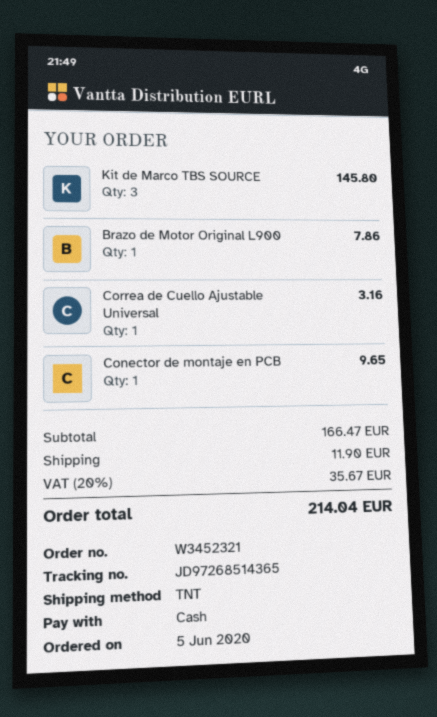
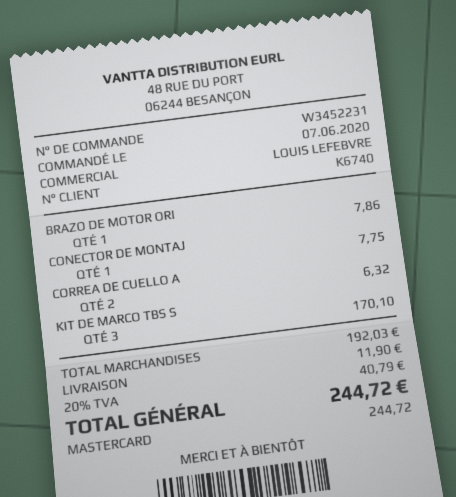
order number: W3452321 -> W3452231
order date: 2020-06-05 -> 2020-06-07
payment method: cash -> Mastercard
Kit de Marco TBS SOURCE: 3 for 145.80 -> 3 for 170.10
Correa de Cuello Ajustable Universal: 1 for 3.16 -> 2 for 6.32
Conector de montaje en PCB: 1 for 9.65 -> 1 for 7.75
subtotal: 166.47 -> 192.03
tax: 20% = 35.67 -> 20% = 40.79
total: 214.04 -> 244.72

